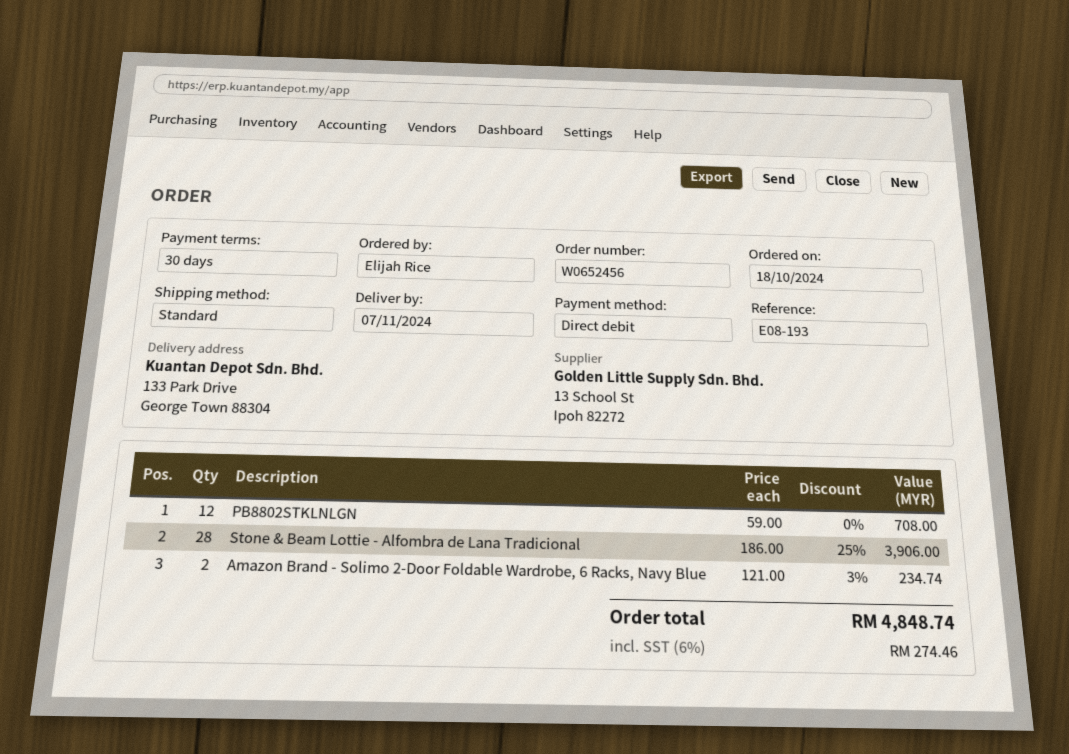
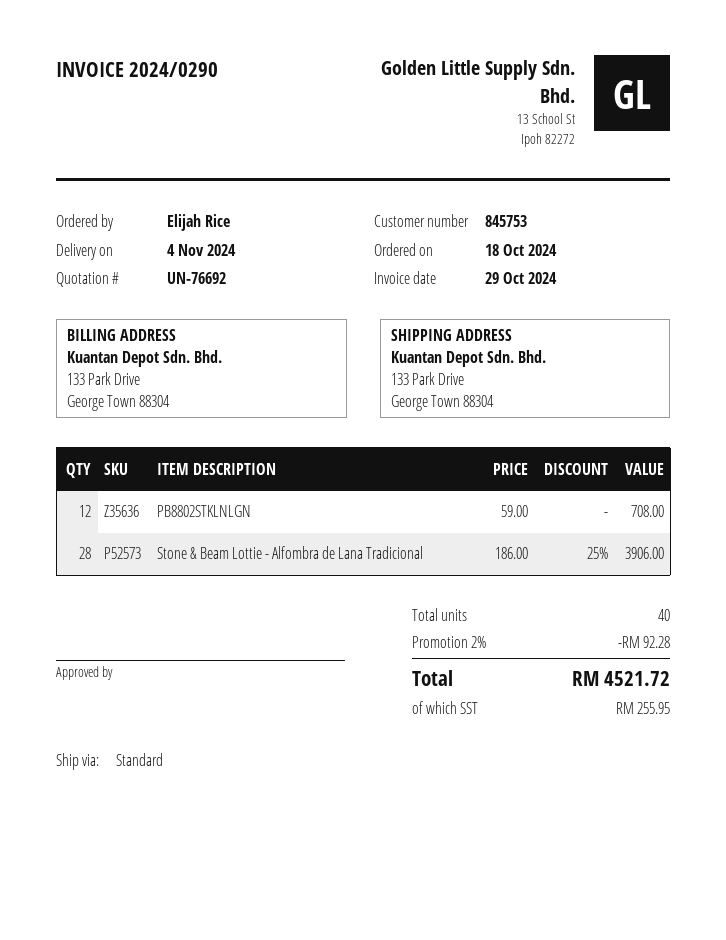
delivery date: 2024-11-07 -> 2024-11-04
Amazon Brand - Solimo 2-Door Foldable Wardrobe, 6 Racks, Navy Blue: 2 x 121.00 - 3% = 234.74 -> none
discount: none -> 2% = 92.28
tax: 274.46 -> 255.95
total: 4848.74 -> 4521.72

